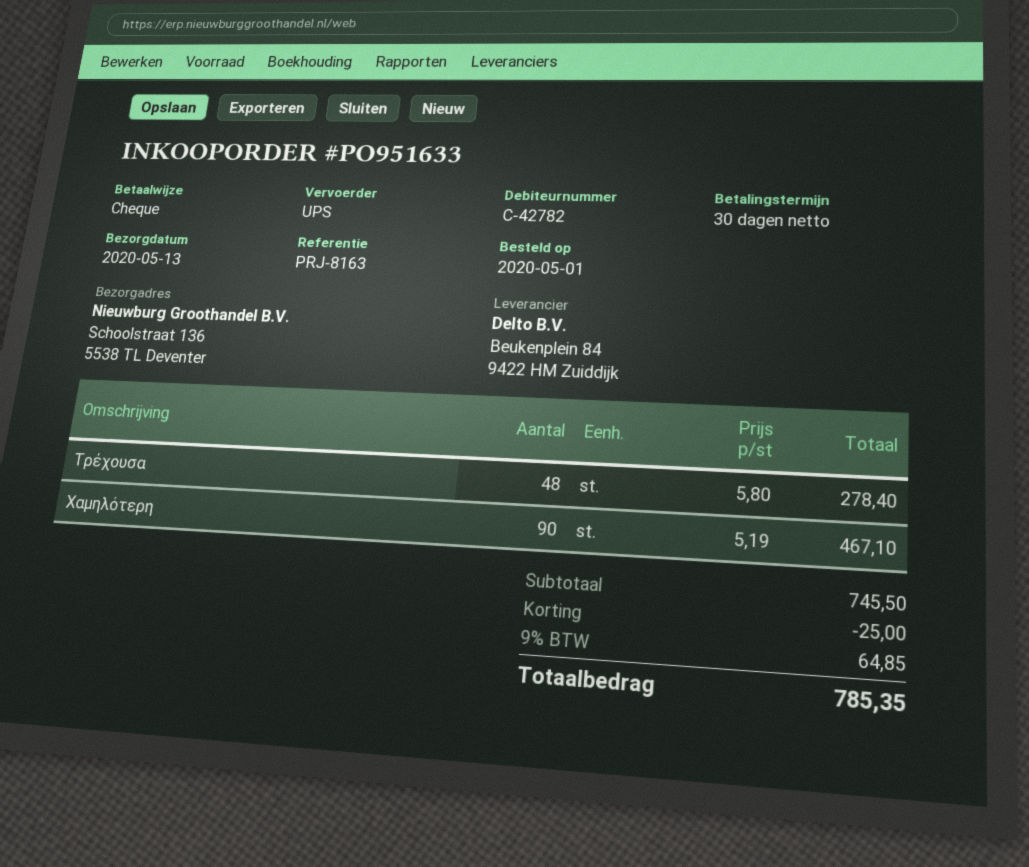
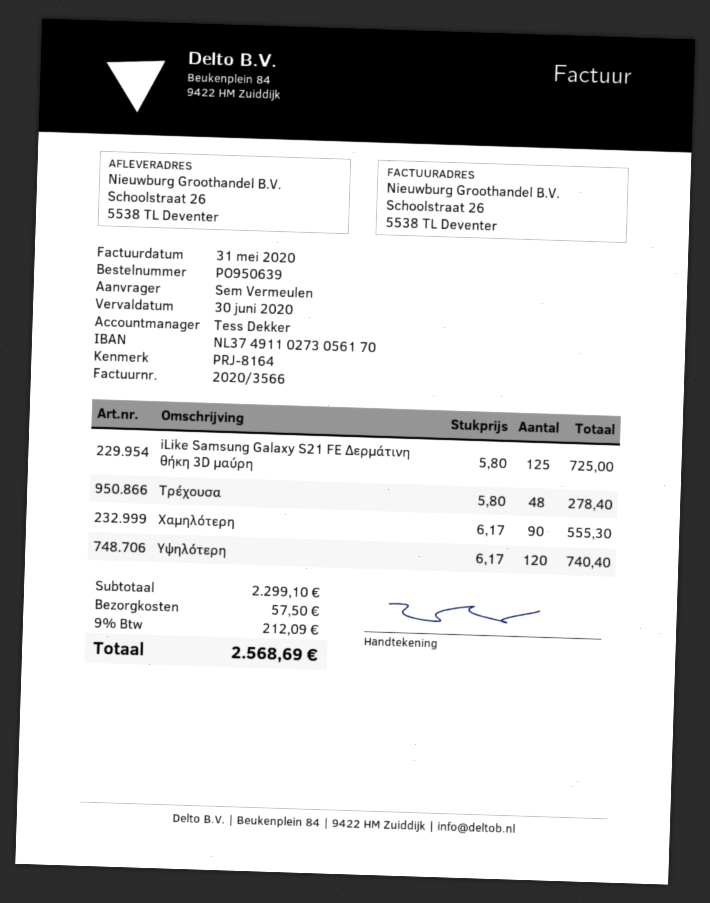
order number: PO951633 -> PO950639
reference: PRJ-8163 -> PRJ-8164
ship to: Schoolstraat 136, 5538 TL Deventer -> Schoolstraat 26, 5538 TL Deventer
Χαμηλότερη: 90 x 5.19 = 467.10 -> 90 x 6.17 = 555.30
iLike Samsung Galaxy S21 FE Δερμάτινη θήκη 3D μαύρη: none -> 125 x 5.80 = 725.00
Υψηλότερη: none -> 120 x 6.17 = 740.40
subtotal: 745.50 -> 2299.10
discount: 25.00 -> none
shipping: none -> 57.50
tax: 9% = 64.85 -> 9% = 212.09
total: 785.35 -> 2568.69

